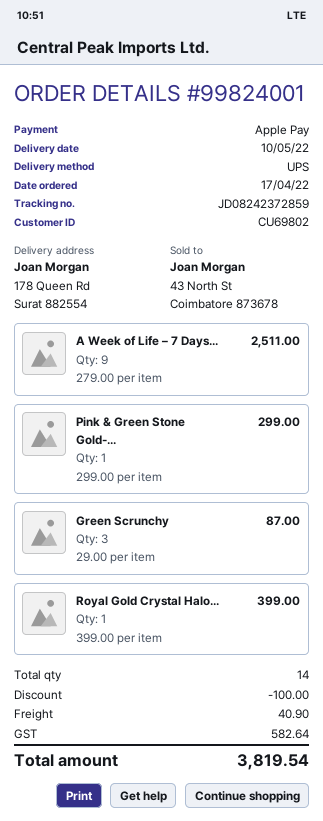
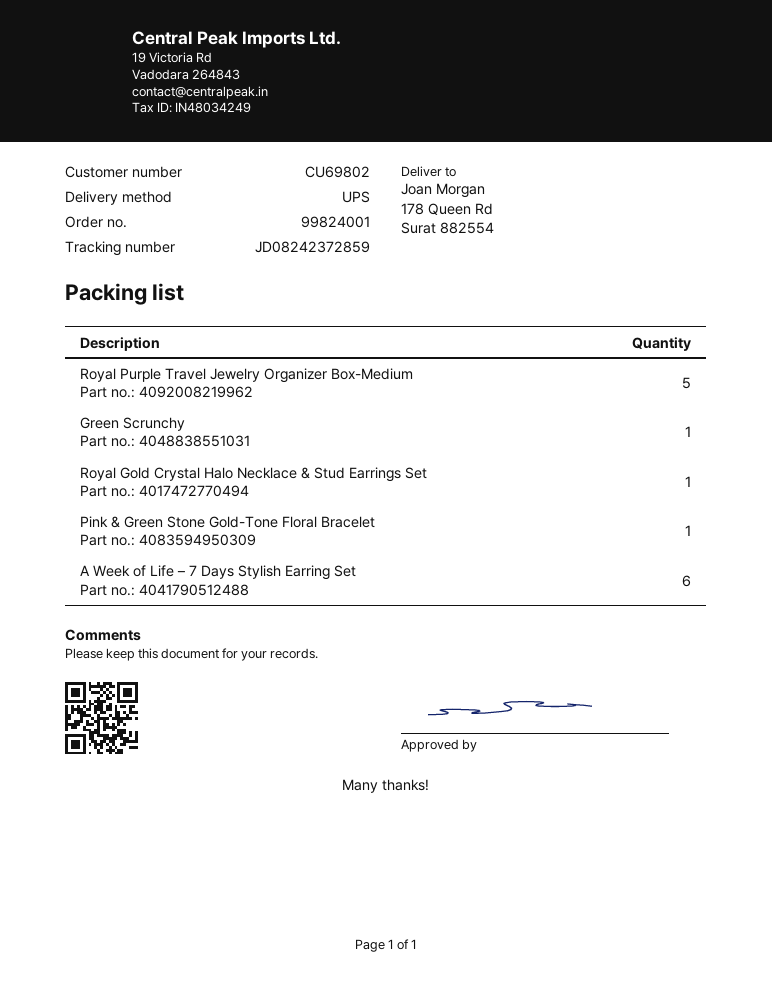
A Week of Life – 7 Days...: 9 -> 6
Green Scrunchy: 3 -> 1
Royal Purple Travel Jewelry Organizer Box-Medium: none -> 5

